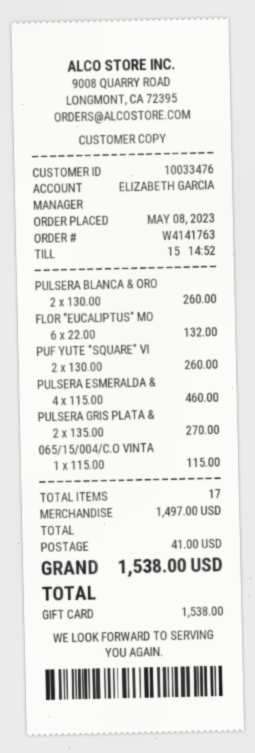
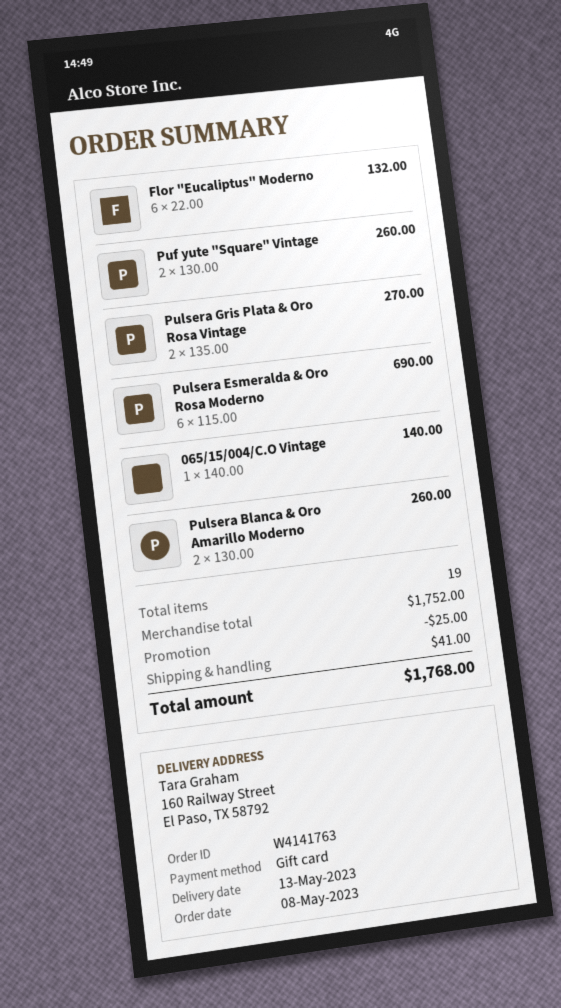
PULSERA ESMERALDA &: 4 x 115.00 = 460.00 -> 6 x 115.00 = 690.00
065/15/004/C.O VINTA: 1 x 115.00 = 115.00 -> 1 x 140.00 = 140.00
total quantity: 17 -> 19
subtotal: 1497.00 -> 1752.00
discount: none -> 25.00
total: 1538.00 -> 1768.00

